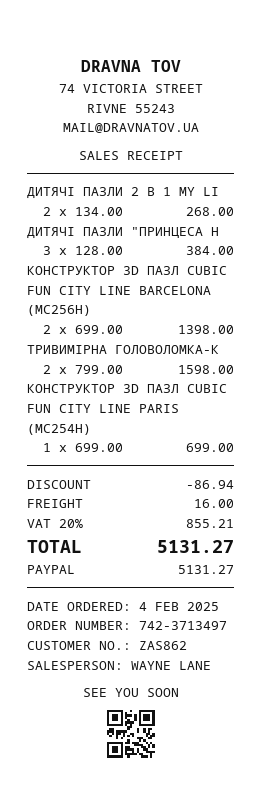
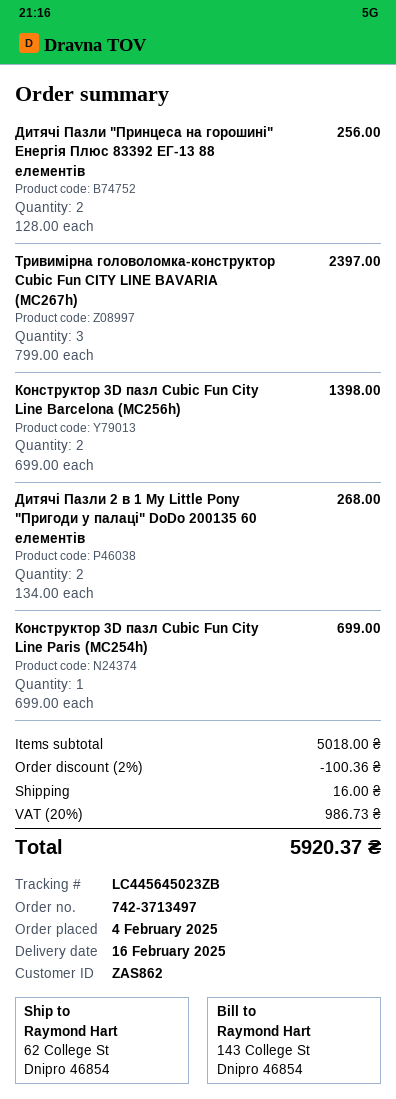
ДИТЯЧІ ПАЗЛИ "ПРИНЦЕСА Н: 3 x 128.00 = 384.00 -> 2 x 128.00 = 256.00
ТРИВИМІРНА ГОЛОВОЛОМКА-К: 2 x 799.00 = 1598.00 -> 3 x 799.00 = 2397.00
discount: 86.94 -> 100.36
tax: 20% = 855.21 -> 20% = 986.73
total: 5131.27 -> 5920.37

